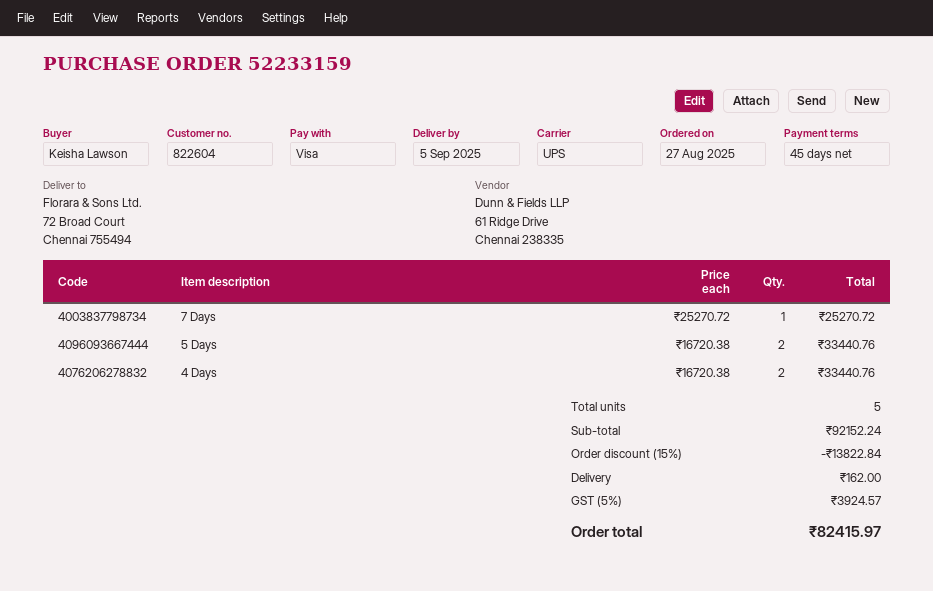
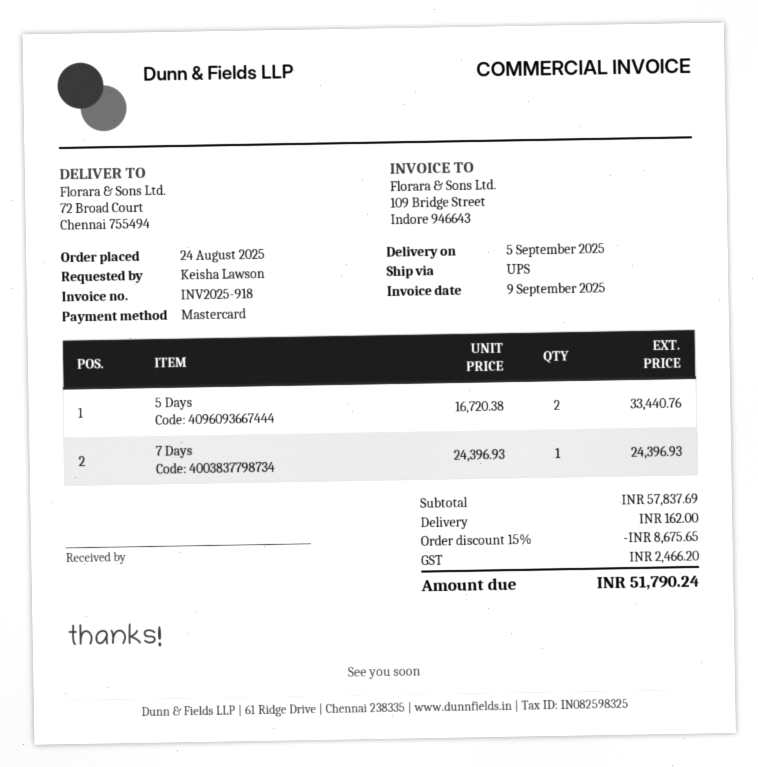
order date: 2025-08-27 -> 2025-08-24
payment method: Visa -> Mastercard
7 Days: 1 x 25270.72 = 25270.72 -> 1 x 24396.93 = 24396.93
4 Days: 2 x 16720.38 = 33440.76 -> none
subtotal: 92152.24 -> 57837.69
discount: 15% = 13822.84 -> 15% = 8675.65
tax: 3924.57 -> 2466.20
total: 82415.97 -> 51790.24

